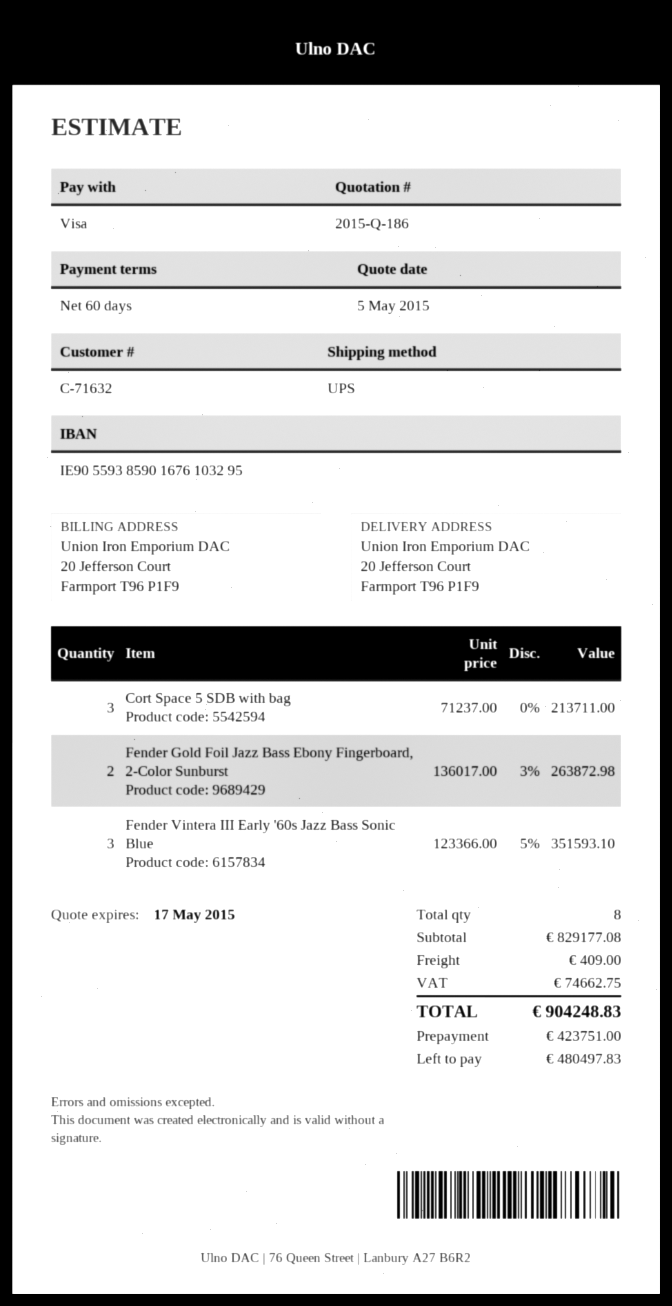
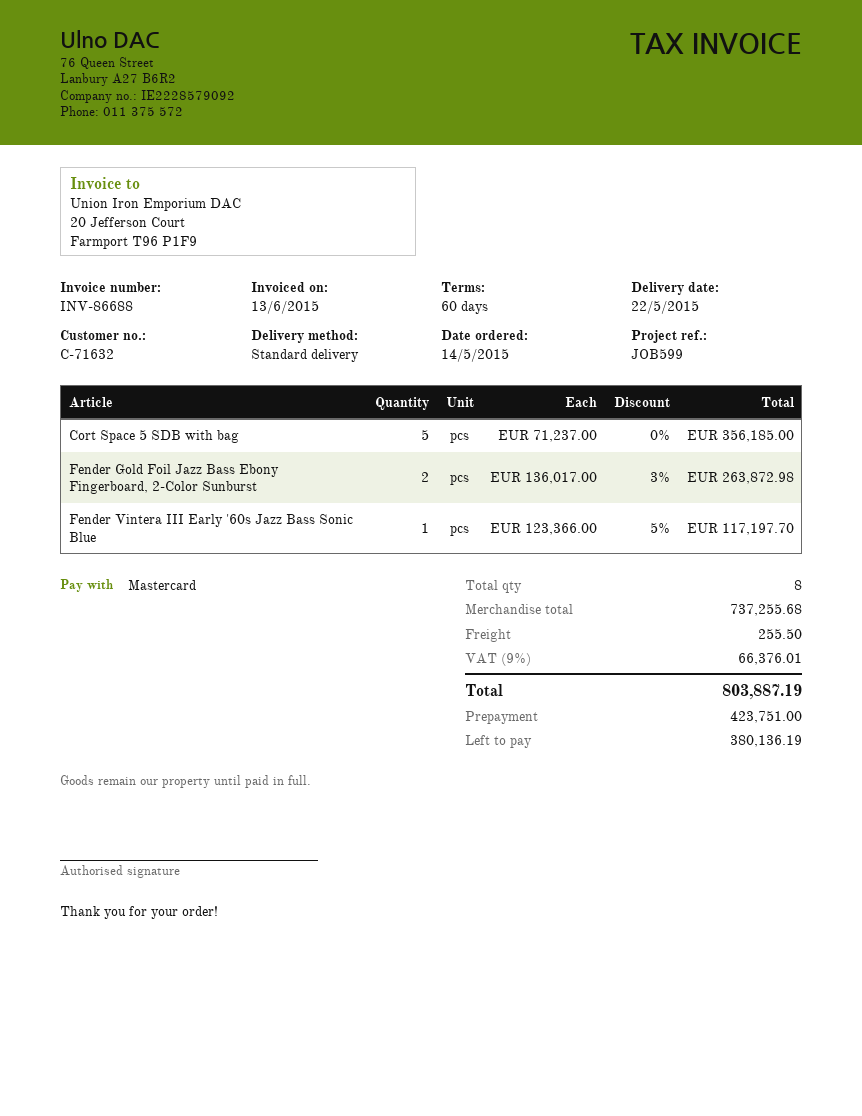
payment method: Visa -> Mastercard
shipping method: UPS -> standard
Cort Space 5 SDB with bag: 3 x 71237.00 = 213711.00 -> 5 x 71237.00 = 356185.00
Fender Vintera III Early '60s Jazz Bass Sonic Blue: 3 x 123366.00 - 5% = 351593.10 -> 1 x 123366.00 - 5% = 117197.70
subtotal: 829177.08 -> 737255.68
shipping: 409.00 -> 255.50
tax: 74662.75 -> 66376.01
total: 904248.83 -> 803887.19
balance: 480497.83 -> 380136.19

